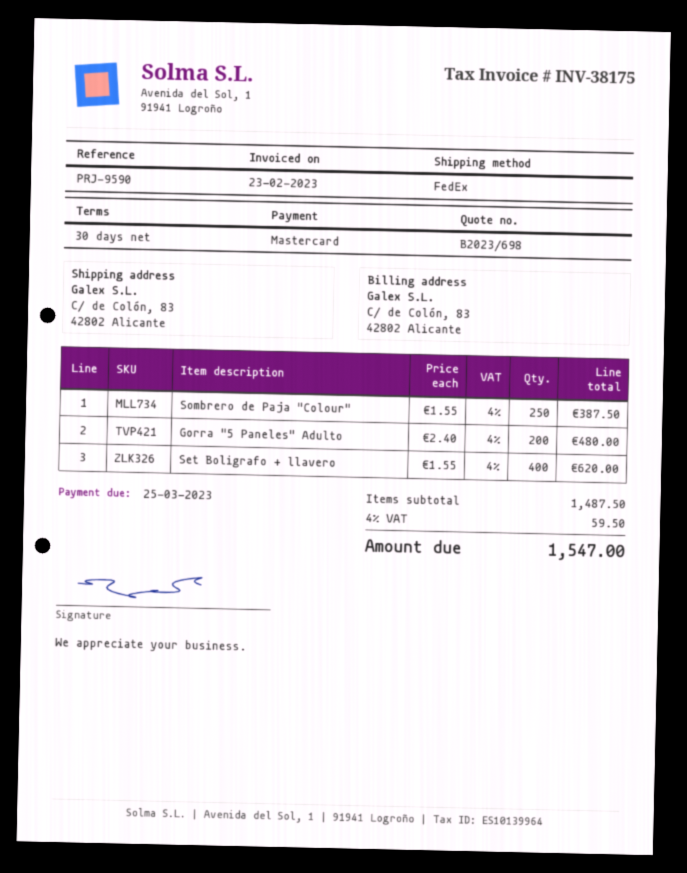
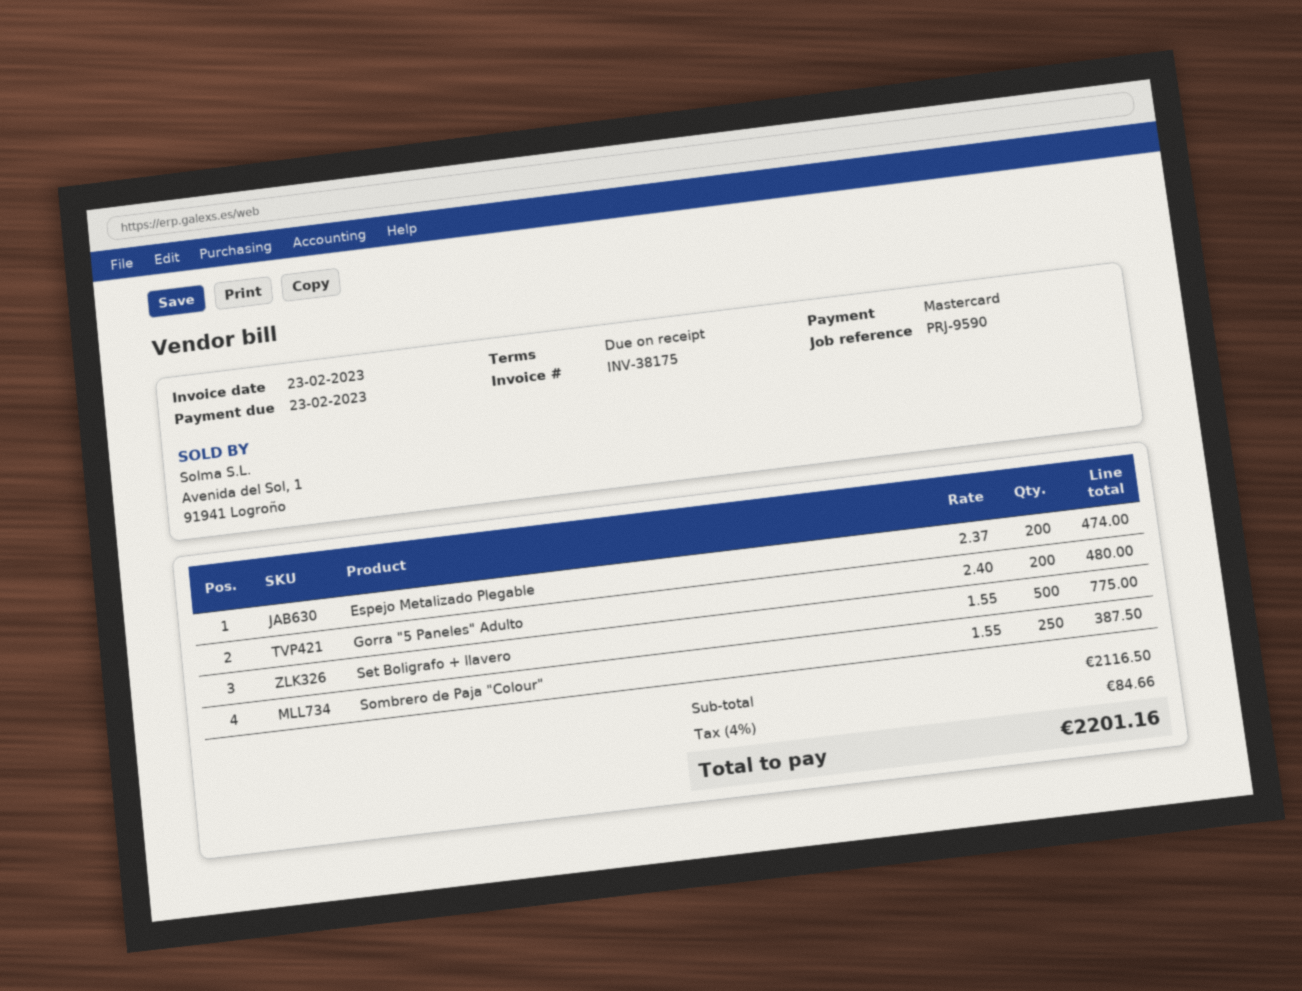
payment terms: 30 days -> on receipt
due date: 2023-03-25 -> 2023-02-23
Set Boligrafo + llavero: 400 x 1.55 = 620.00 -> 500 x 1.55 = 775.00
Espejo Metalizado Plegable: none -> 200 x 2.37 = 474.00
subtotal: 1487.50 -> 2116.50
tax: 4% = 59.50 -> 4% = 84.66
total: 1547.00 -> 2201.16

